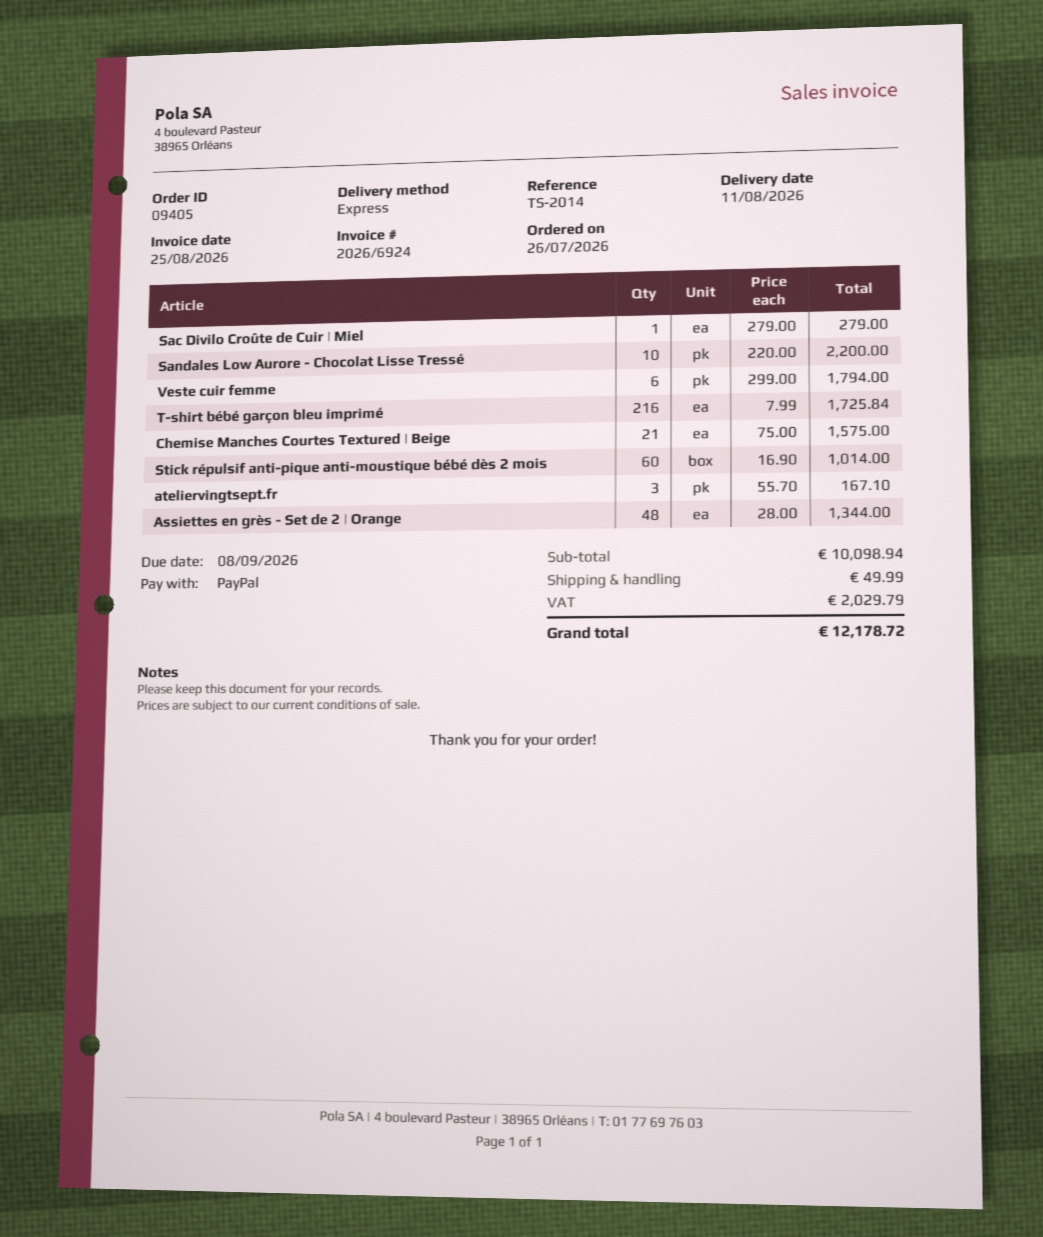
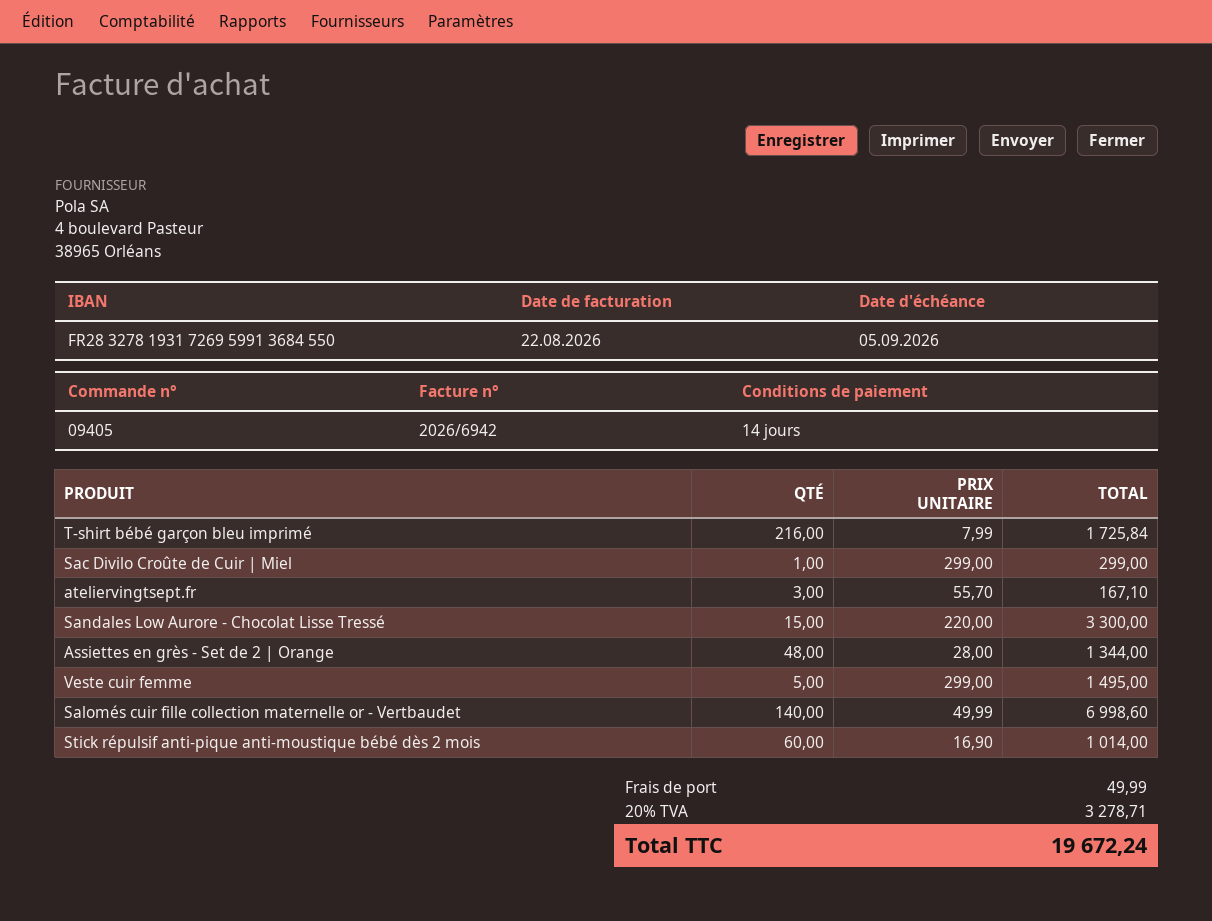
invoice number: 2026/6924 -> 2026/6942
invoice date: 2026-08-25 -> 2026-08-22
due date: 2026-09-08 -> 2026-09-05
Sac Divilo Croûte de Cuir | Miel: 1 x 279.00 = 279.00 -> 1 x 299.00 = 299.00
Sandales Low Aurore - Chocolat Lisse Tressé: 10 x 220.00 = 2200.00 -> 15 x 220.00 = 3300.00
Veste cuir femme: 6 x 299.00 = 1794.00 -> 5 x 299.00 = 1495.00
Chemise Manches Courtes Textured | Beige: 21 x 75.00 = 1575.00 -> none
Salomés cuir fille collection maternelle or - Vertbaudet: none -> 140 x 49.99 = 6998.60
tax: 2029.79 -> 3278.71
total: 12178.72 -> 19672.24

